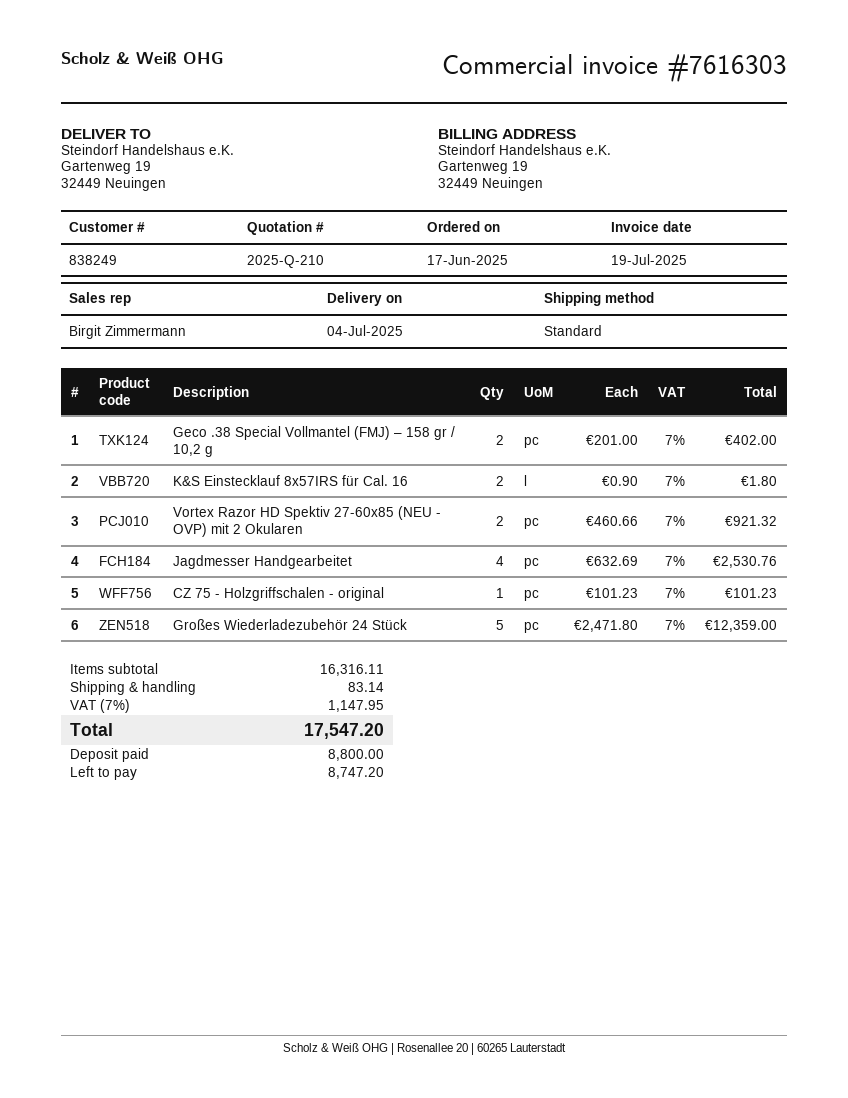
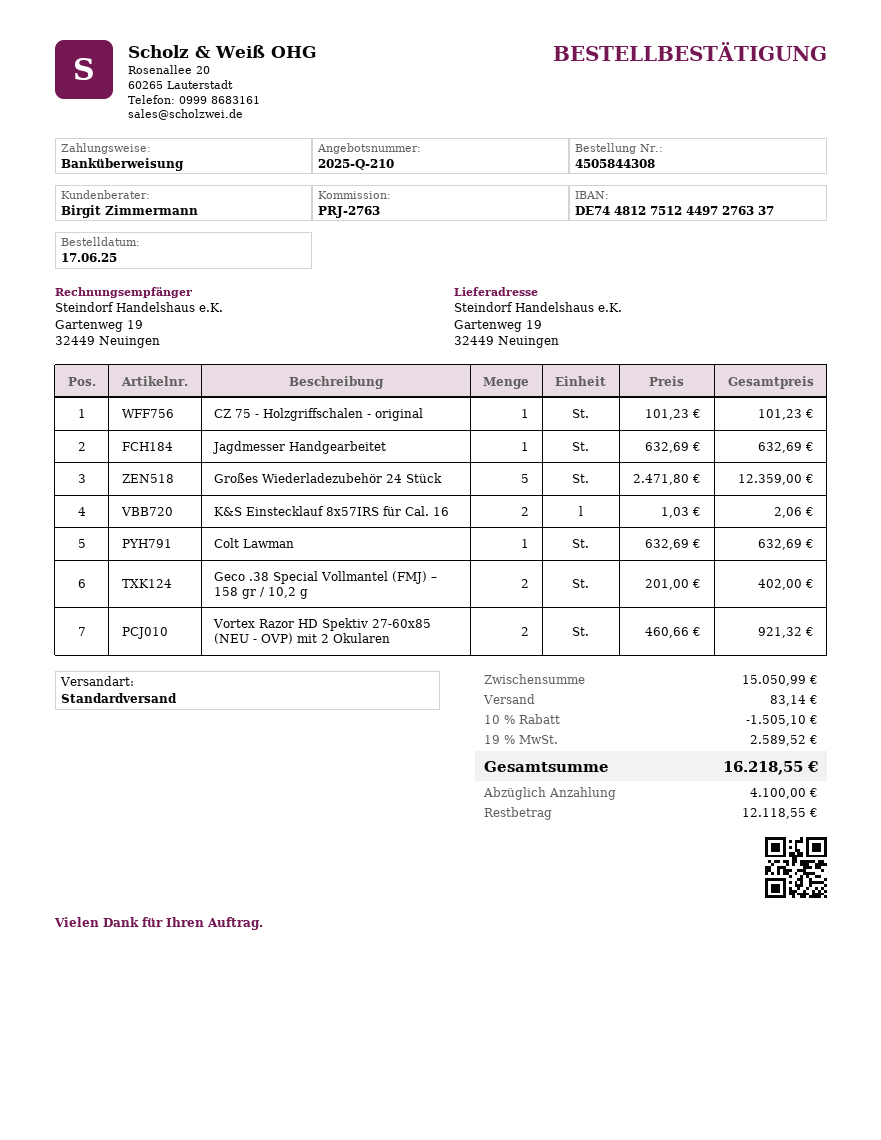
K&S Einstecklauf 8x57IRS für Cal. 16: 2 x 0.90 = 1.80 -> 2 x 1.03 = 2.06
Jagdmesser Handgearbeitet: 4 x 632.69 = 2530.76 -> 1 x 632.69 = 632.69
Colt Lawman: none -> 1 x 632.69 = 632.69
subtotal: 16316.11 -> 15050.99
discount: none -> 10% = 1505.10
tax: 7% = 1147.95 -> 19% = 2589.52
total: 17547.20 -> 16218.55
deposit: 8800.00 -> 4100.00
balance: 8747.20 -> 12118.55

